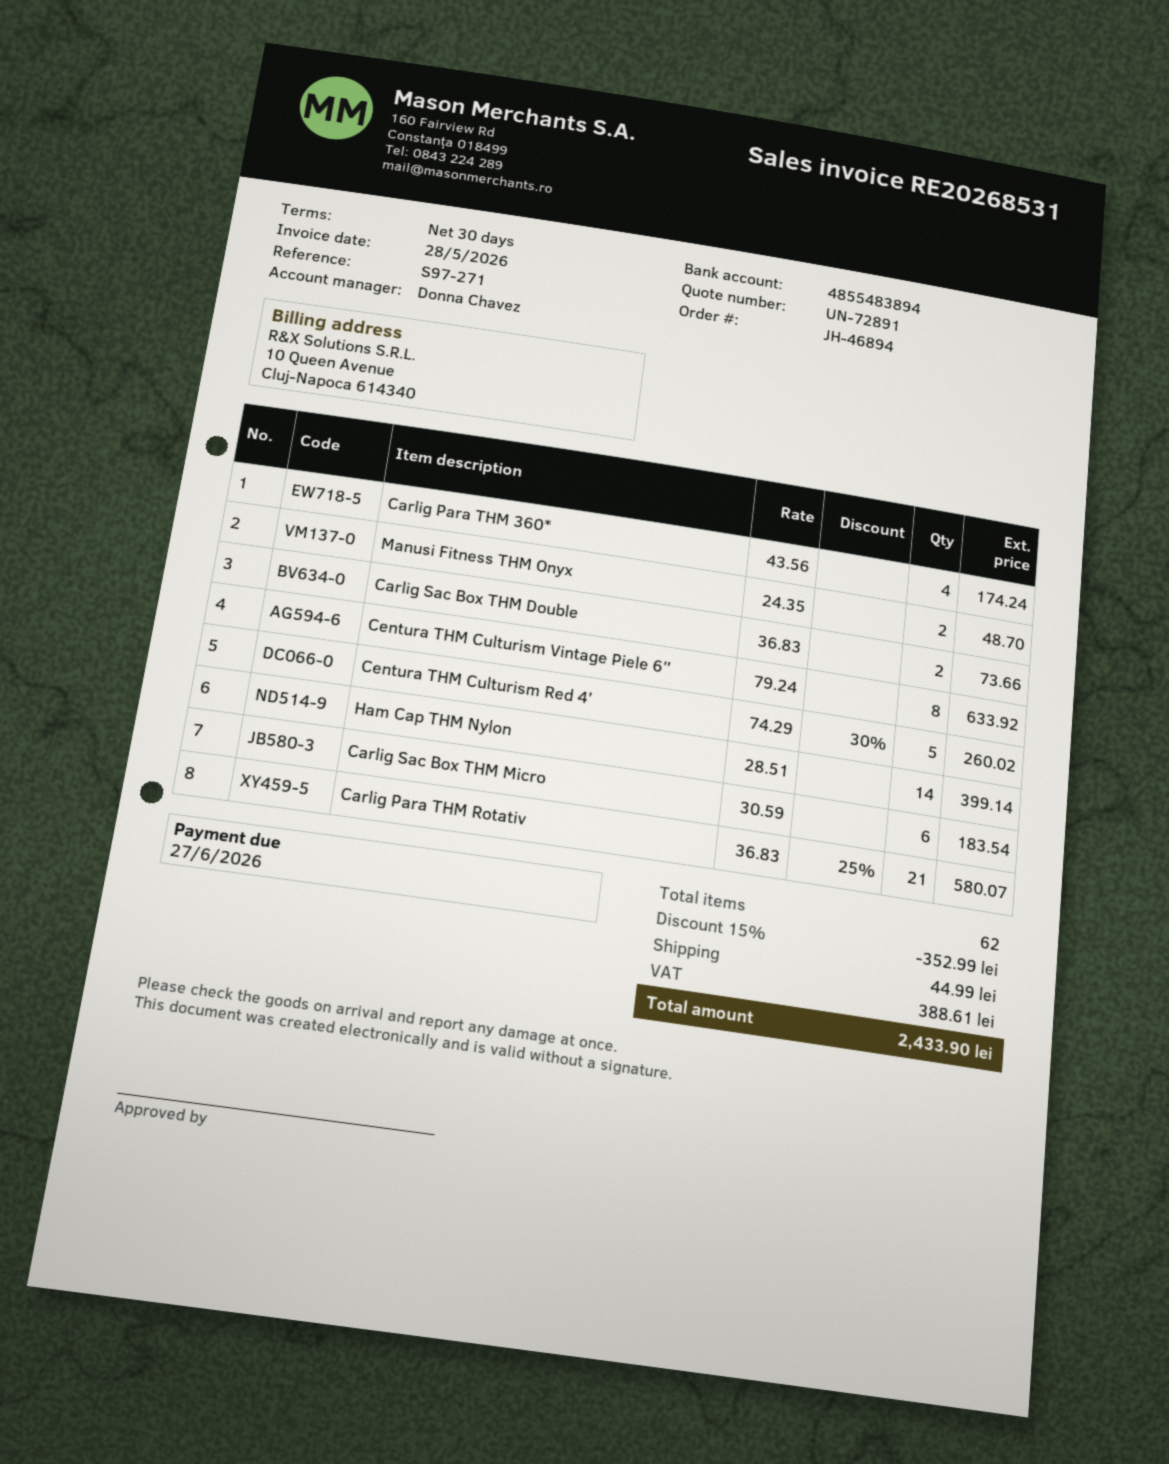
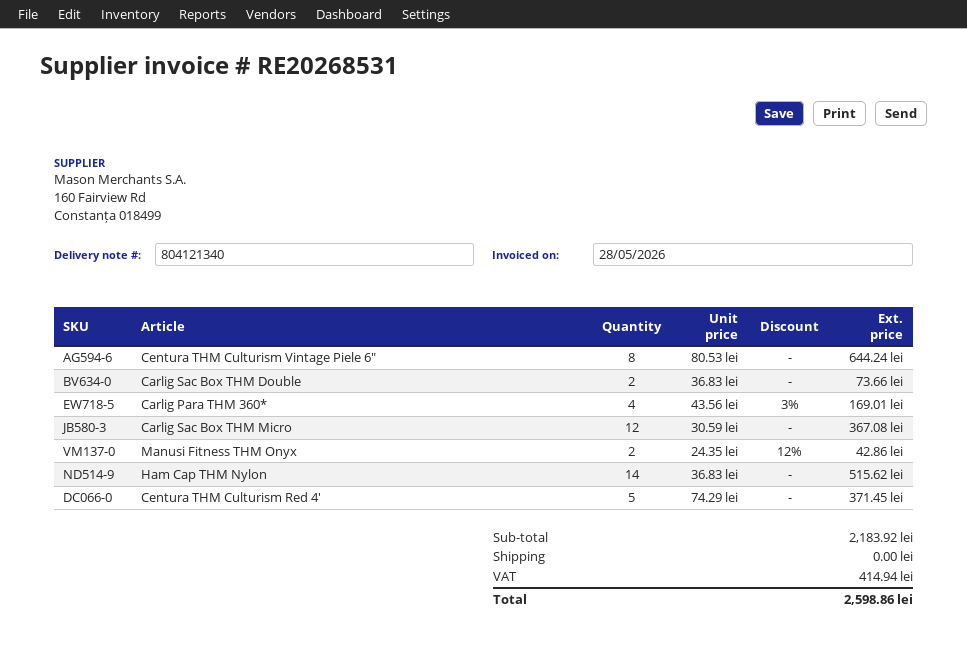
Carlig Para THM 360*: 4 x 43.56 = 174.24 -> 4 x 43.56 - 3% = 169.01
Manusi Fitness THM Onyx: 2 x 24.35 = 48.70 -> 2 x 24.35 - 12% = 42.86
Centura THM Culturism Vintage Piele 6″: 8 x 79.24 = 633.92 -> 8 x 80.53 = 644.24
Centura THM Culturism Red 4′: 5 x 74.29 - 30% = 260.02 -> 5 x 74.29 = 371.45
Ham Cap THM Nylon: 14 x 28.51 = 399.14 -> 14 x 36.83 = 515.62
Carlig Sac Box THM Micro: 6 x 30.59 = 183.54 -> 12 x 30.59 = 367.08
Carlig Para THM Rotativ: 21 x 36.83 - 25% = 580.07 -> none
discount: 15% = 352.99 -> none
shipping: 44.99 -> 0.00
tax: 388.61 -> 414.94
total: 2433.90 -> 2598.86

